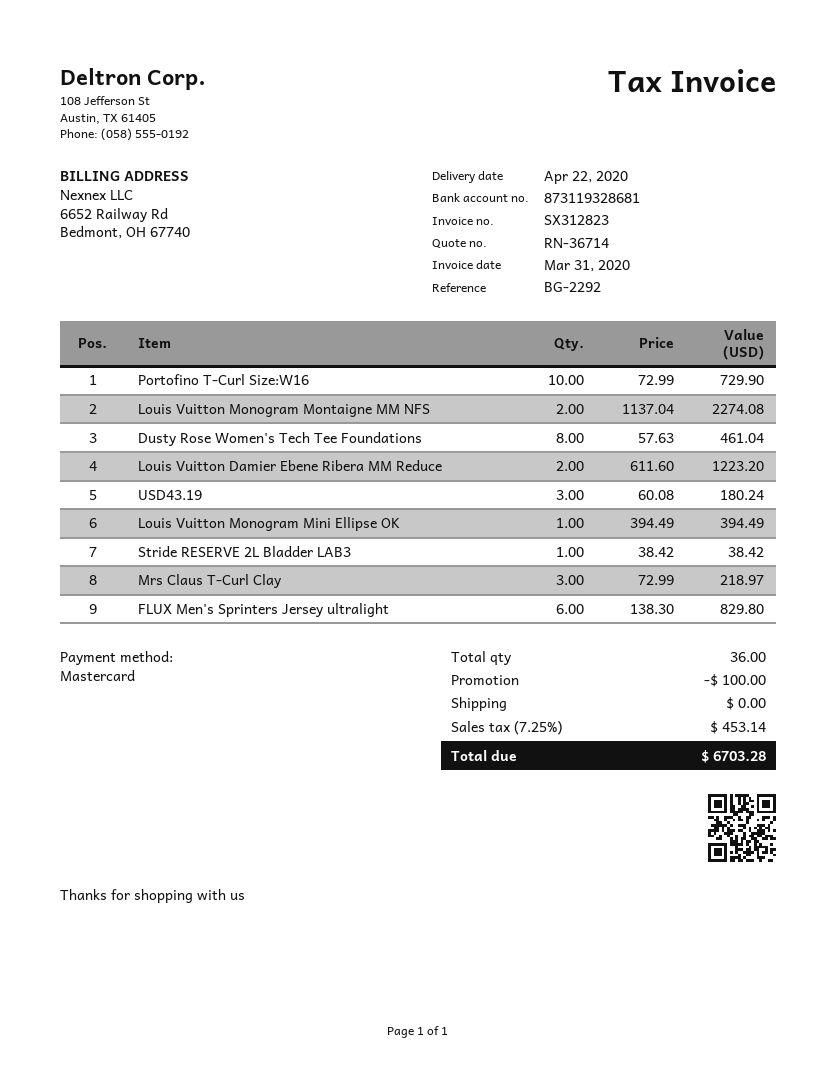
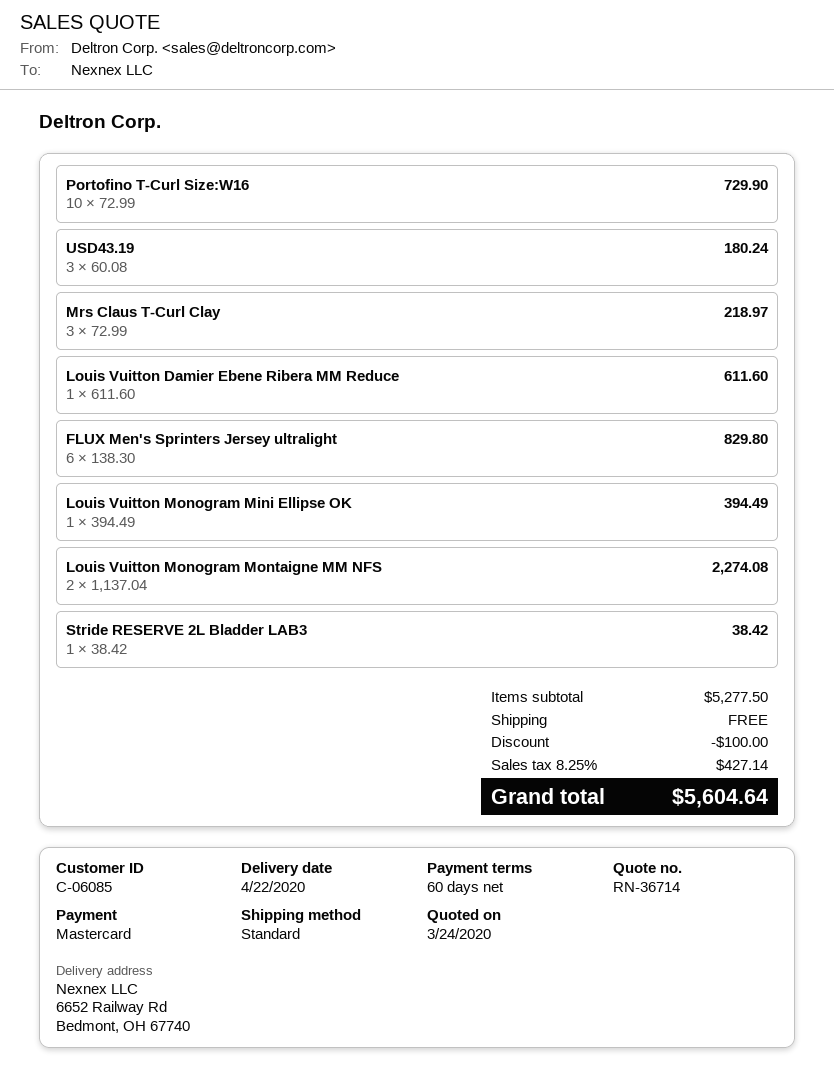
Dusty Rose Women's Tech Tee Foundations: 8 x 57.63 = 461.04 -> none
Louis Vuitton Damier Ebene Ribera MM Reduce: 2 x 611.60 = 1223.20 -> 1 x 611.60 = 611.60
tax: 7.25% = 453.14 -> 8.25% = 427.14
total: 6703.28 -> 5604.64

